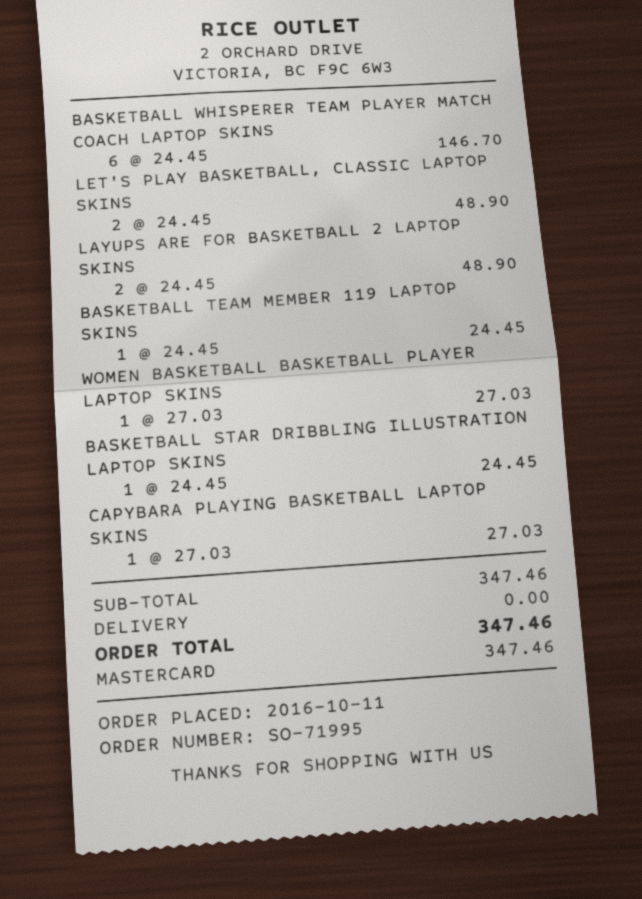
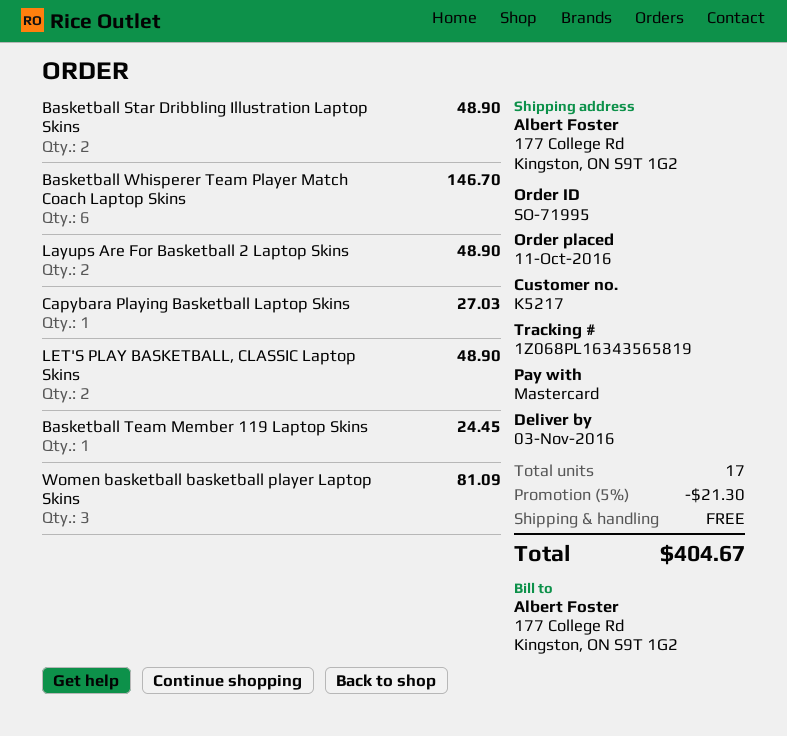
WOMEN BASKETBALL BASKETBALL PLAYER LAPTOP SKINS: 1 for 27.03 -> 3 for 81.09
BASKETBALL STAR DRIBBLING ILLUSTRATION LAPTOP SKINS: 1 for 24.45 -> 2 for 48.90
discount: none -> 5% = 21.30
total: 347.46 -> 404.67

